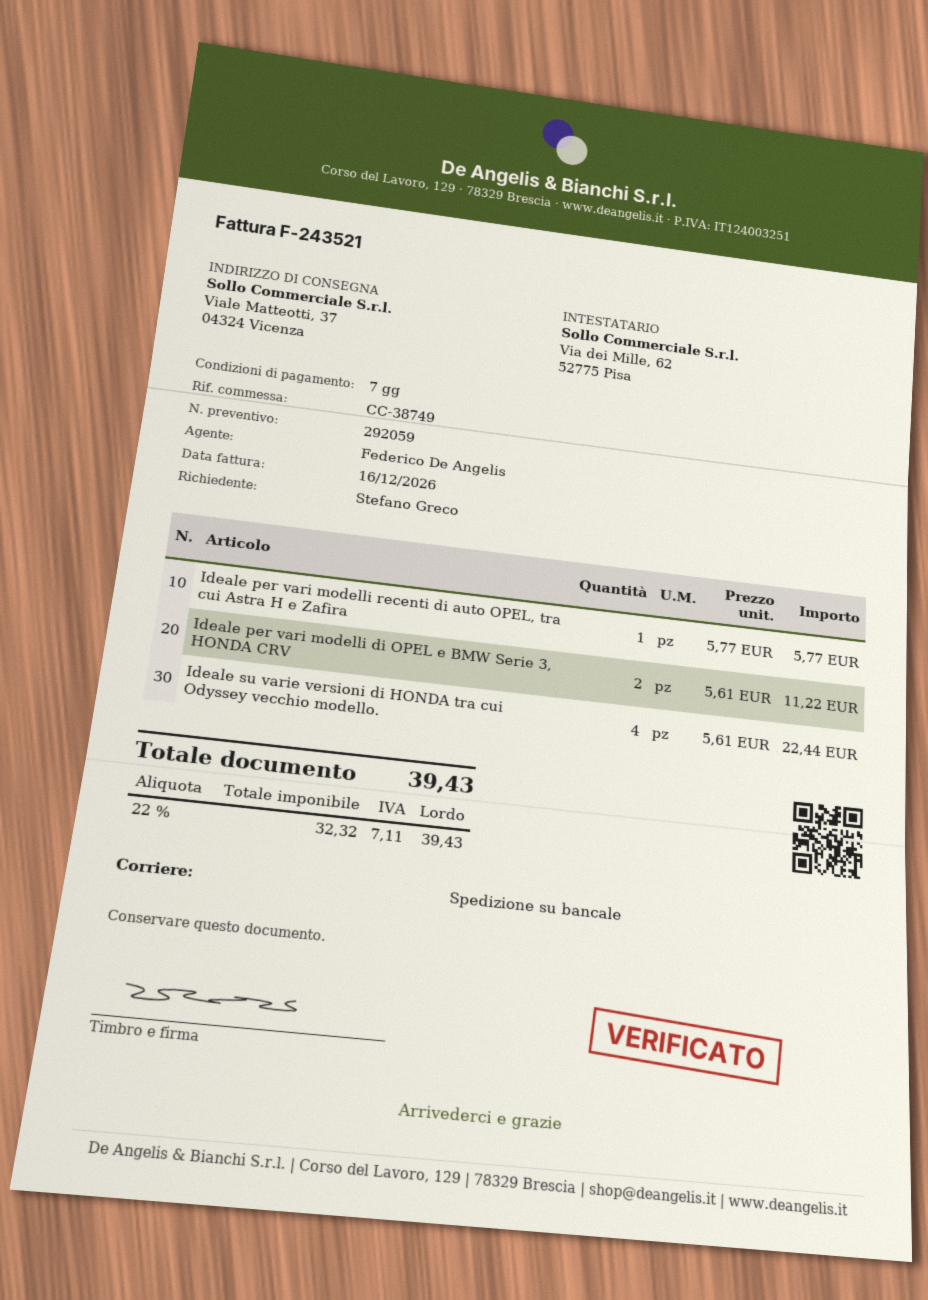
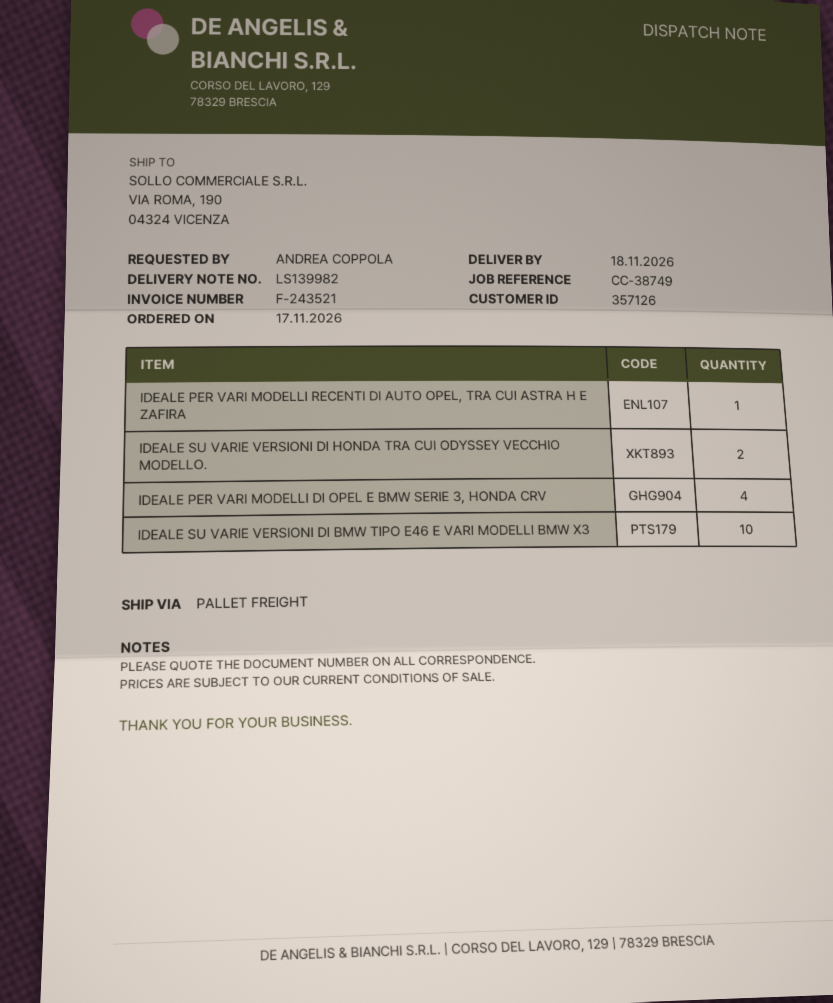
ordered by: Stefano Greco -> ANDREA COPPOLA
ship to: Viale Matteotti, 37, 04324 Vicenza -> VIA ROMA, 190, 04324 VICENZA
Ideale per vari modelli di OPEL e BMW Serie 3, HONDA CRV: 2 -> 4
Ideale su varie versioni di HONDA tra cui Odyssey vecchio modello.: 4 -> 2
IDEALE SU VARIE VERSIONI DI BMW TIPO E46 E VARI MODELLI BMW X3: none -> 10

